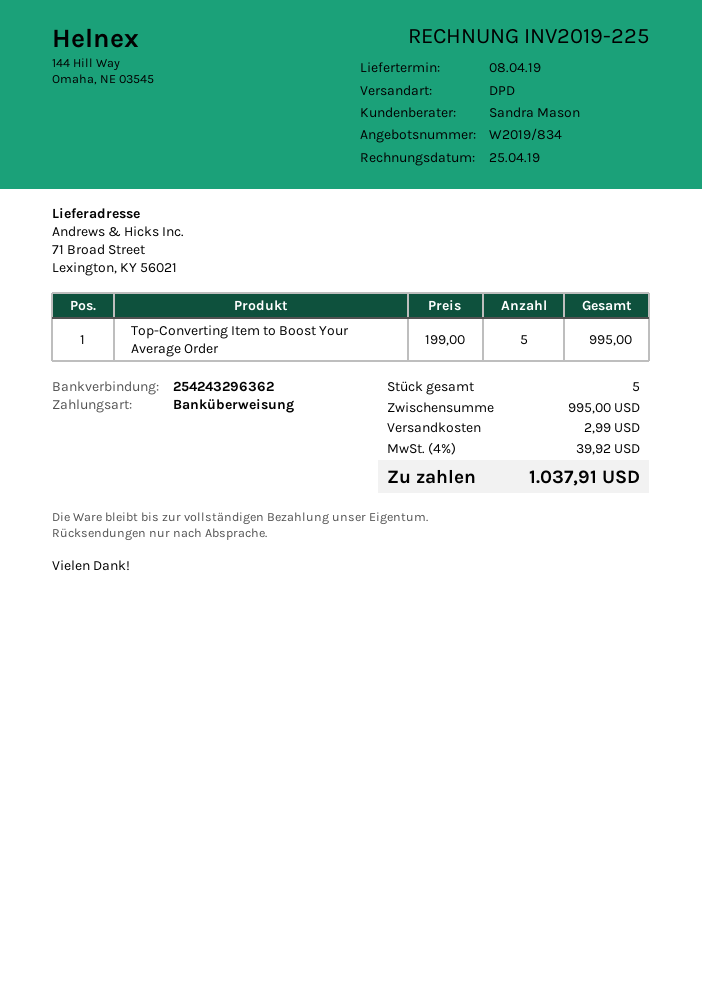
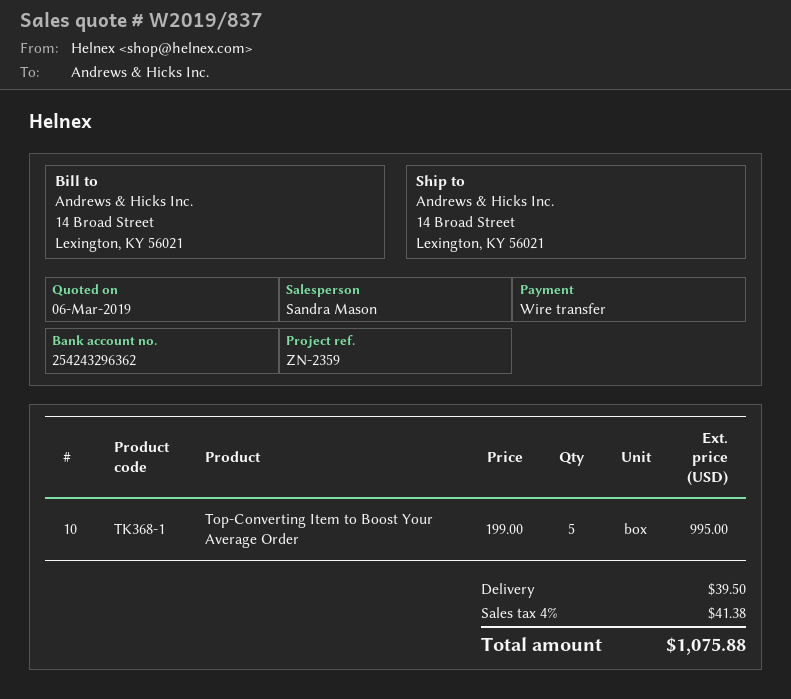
quote number: W2019/834 -> W2019/837
ship to: 71 Broad Street, Lexington, KY 56021 -> 14 Broad Street, Lexington, KY 56021
shipping: 2.99 -> 39.50
tax: 4% = 39.92 -> 4% = 41.38
total: 1037.91 -> 1075.88

